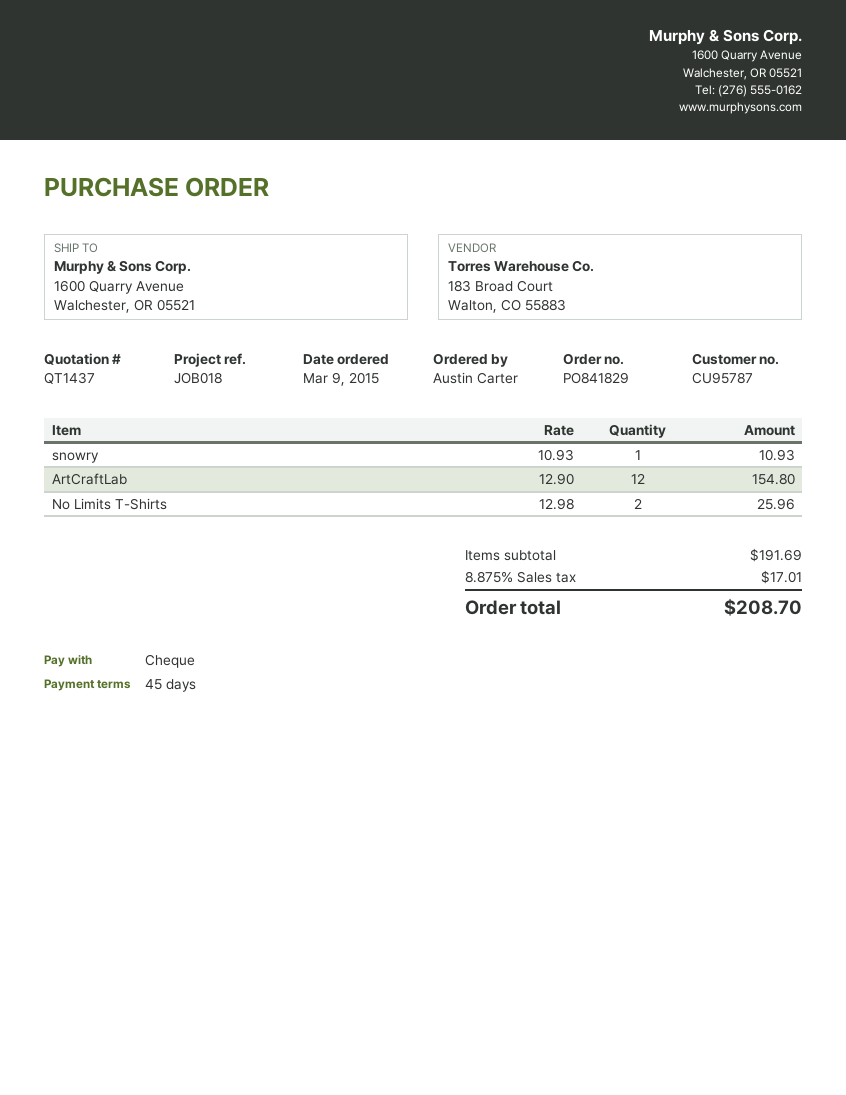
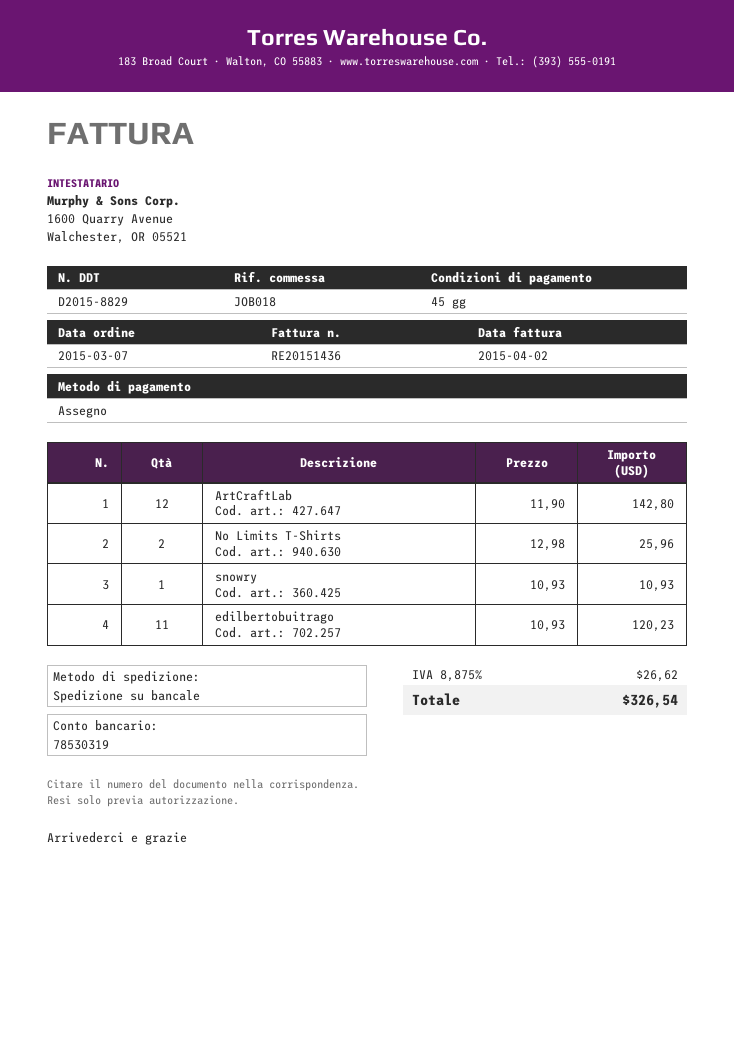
order date: 2015-03-09 -> 2015-03-07
ArtCraftLab: 12 x 12.90 = 154.80 -> 12 x 11.90 = 142.80
edilbertobuitrago: none -> 11 x 10.93 = 120.23
tax: 8.875% = 17.01 -> 8.875% = 26.62
total: 208.70 -> 326.54

